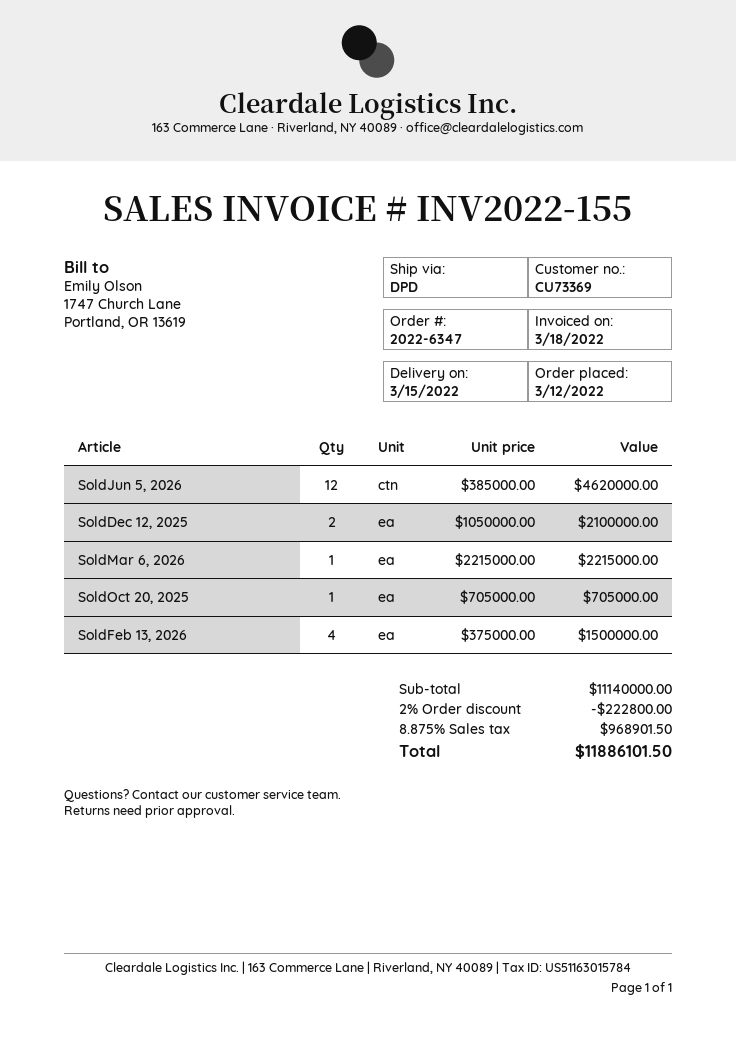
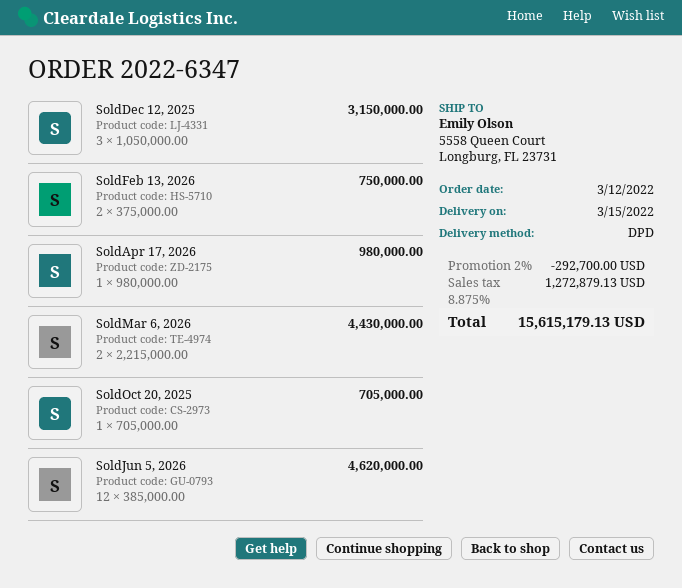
SoldDec 12, 2025: 2 x 1050000.00 = 2100000.00 -> 3 x 1050000.00 = 3150000.00
SoldMar 6, 2026: 1 x 2215000.00 = 2215000.00 -> 2 x 2215000.00 = 4430000.00
SoldFeb 13, 2026: 4 x 375000.00 = 1500000.00 -> 2 x 375000.00 = 750000.00
SoldApr 17, 2026: none -> 1 x 980000.00 = 980000.00
discount: 2% = 222800.00 -> 2% = 292700.00
tax: 8.875% = 968901.50 -> 8.875% = 1272879.13
total: 11886101.50 -> 15615179.13

